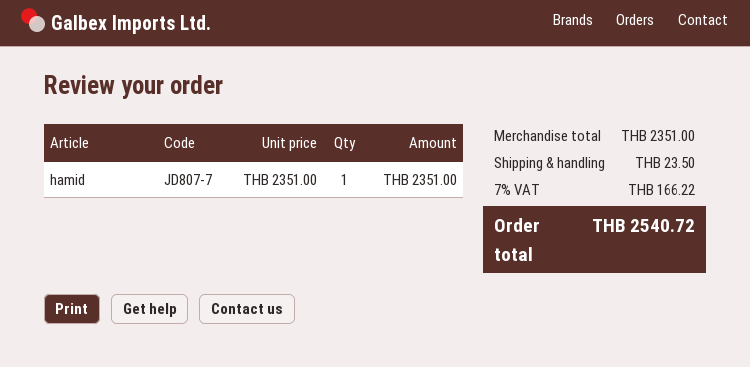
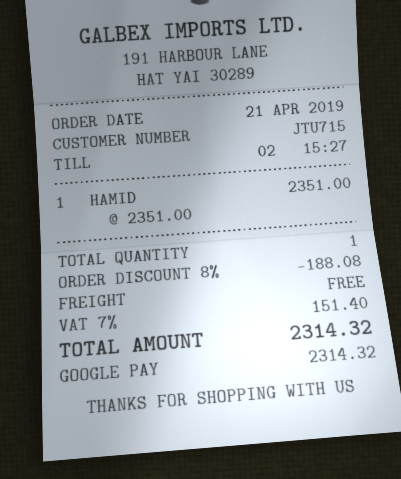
discount: none -> 8% = 188.08
shipping: 23.50 -> 0.00
tax: 7% = 166.22 -> 7% = 151.40
total: 2540.72 -> 2314.32

